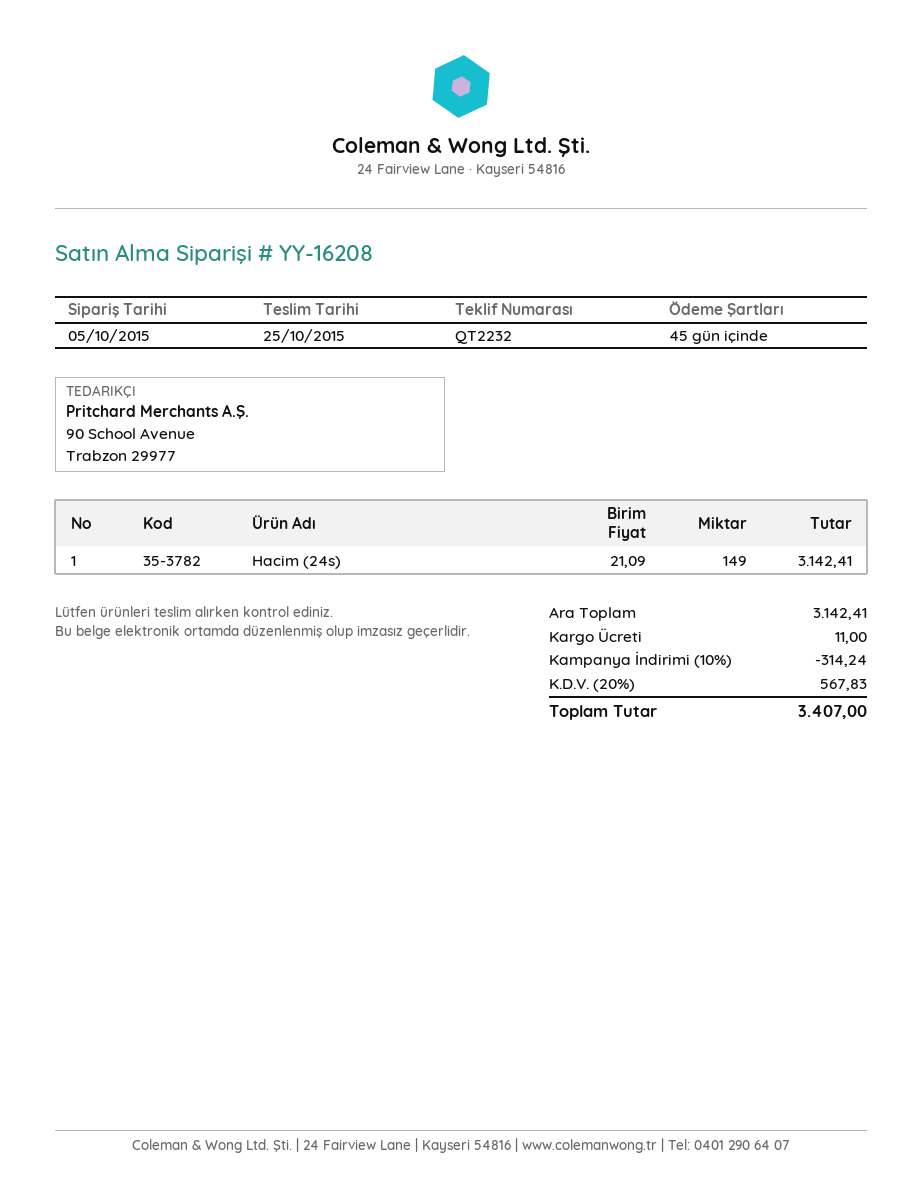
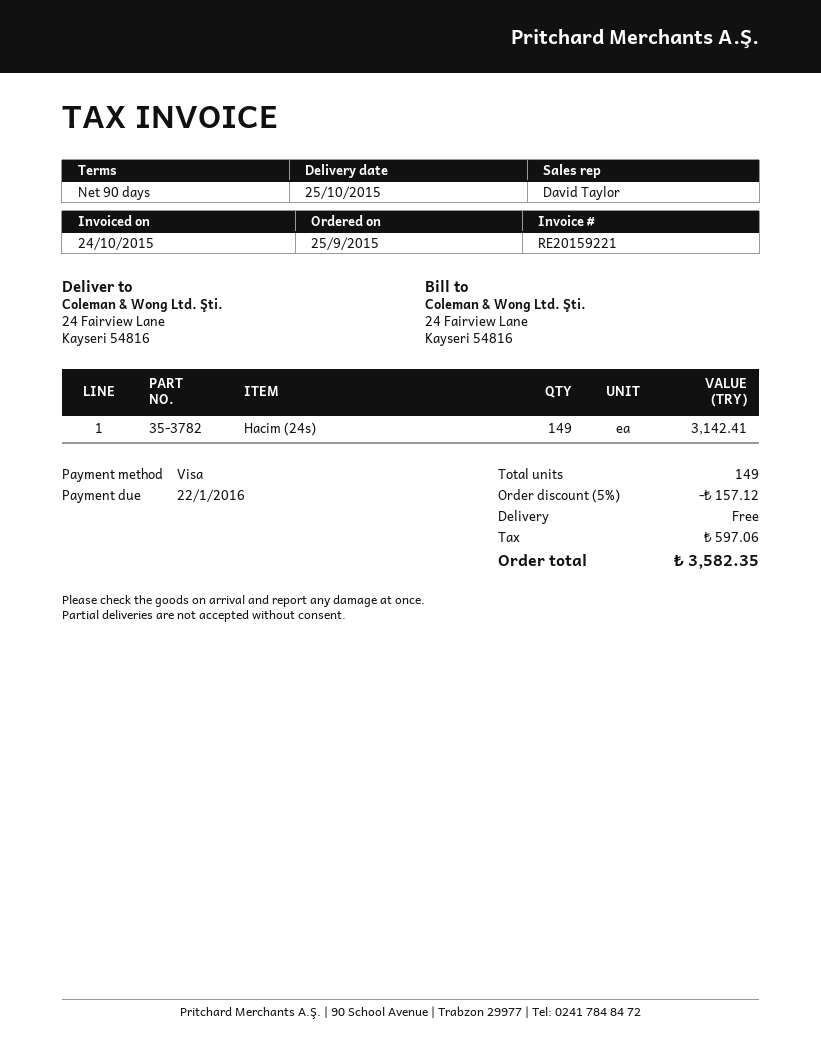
order date: 2015-10-05 -> 2015-09-25
payment terms: 45 days -> 90 days
discount: 10% = 314.24 -> 5% = 157.12
shipping: 11.00 -> 0.00
tax: 567.83 -> 597.06
total: 3407.00 -> 3582.35

